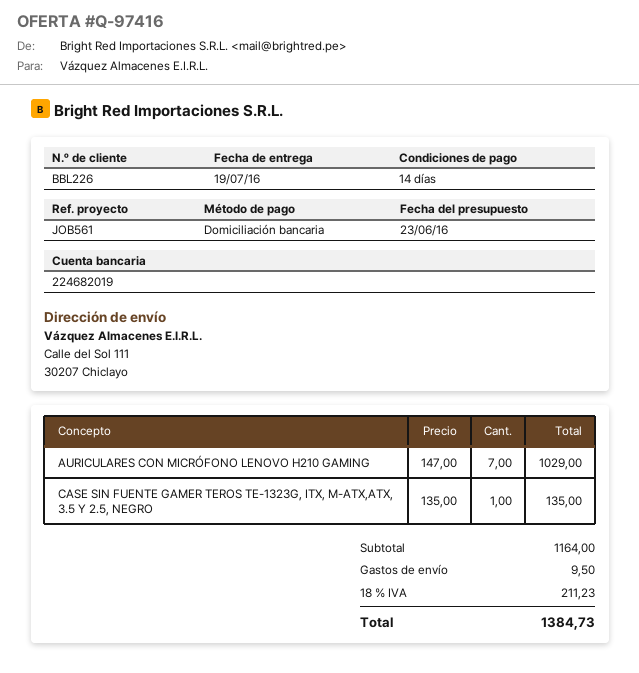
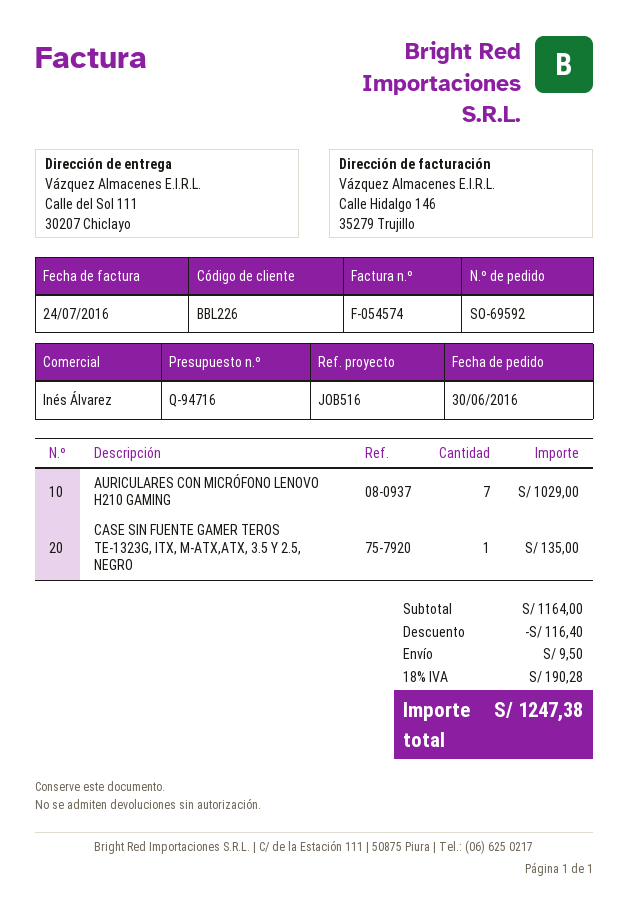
quote number: Q-97416 -> Q-94716
reference: JOB561 -> JOB516
discount: none -> 116.40
tax: 18% = 211.23 -> 18% = 190.28
total: 1384.73 -> 1247.38

